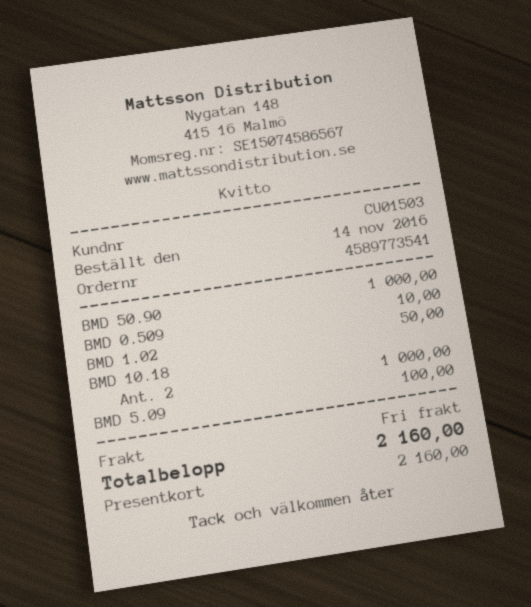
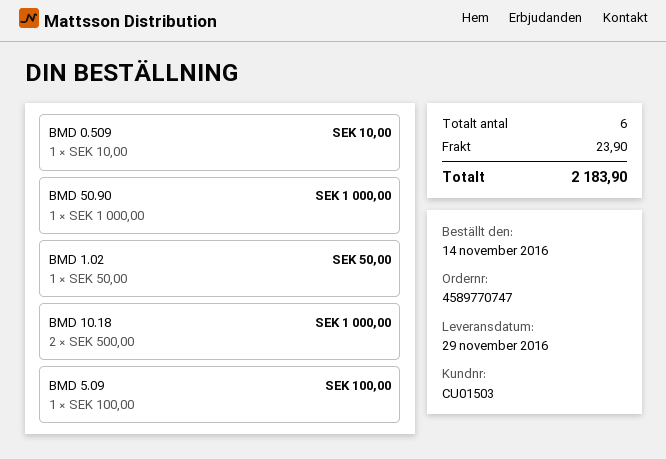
order number: 4589773541 -> 4589770747
shipping: 0.00 -> 23.90
total: 2160.00 -> 2183.90

